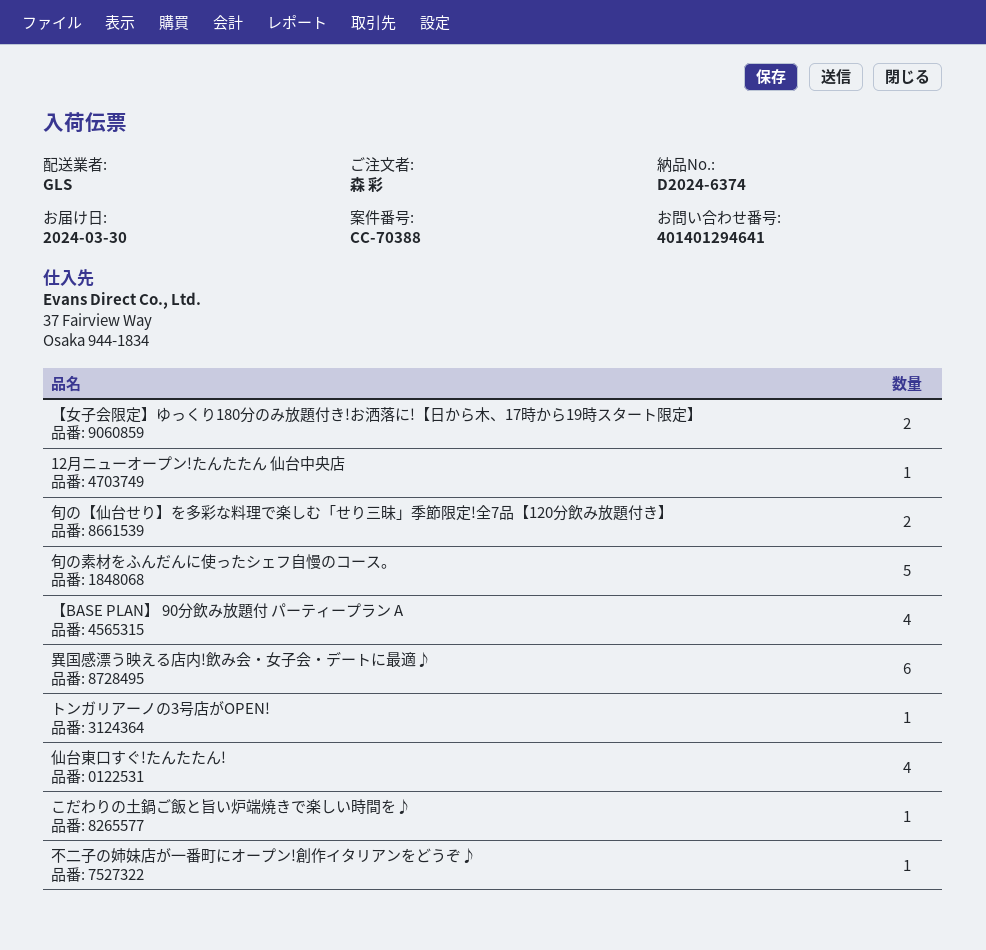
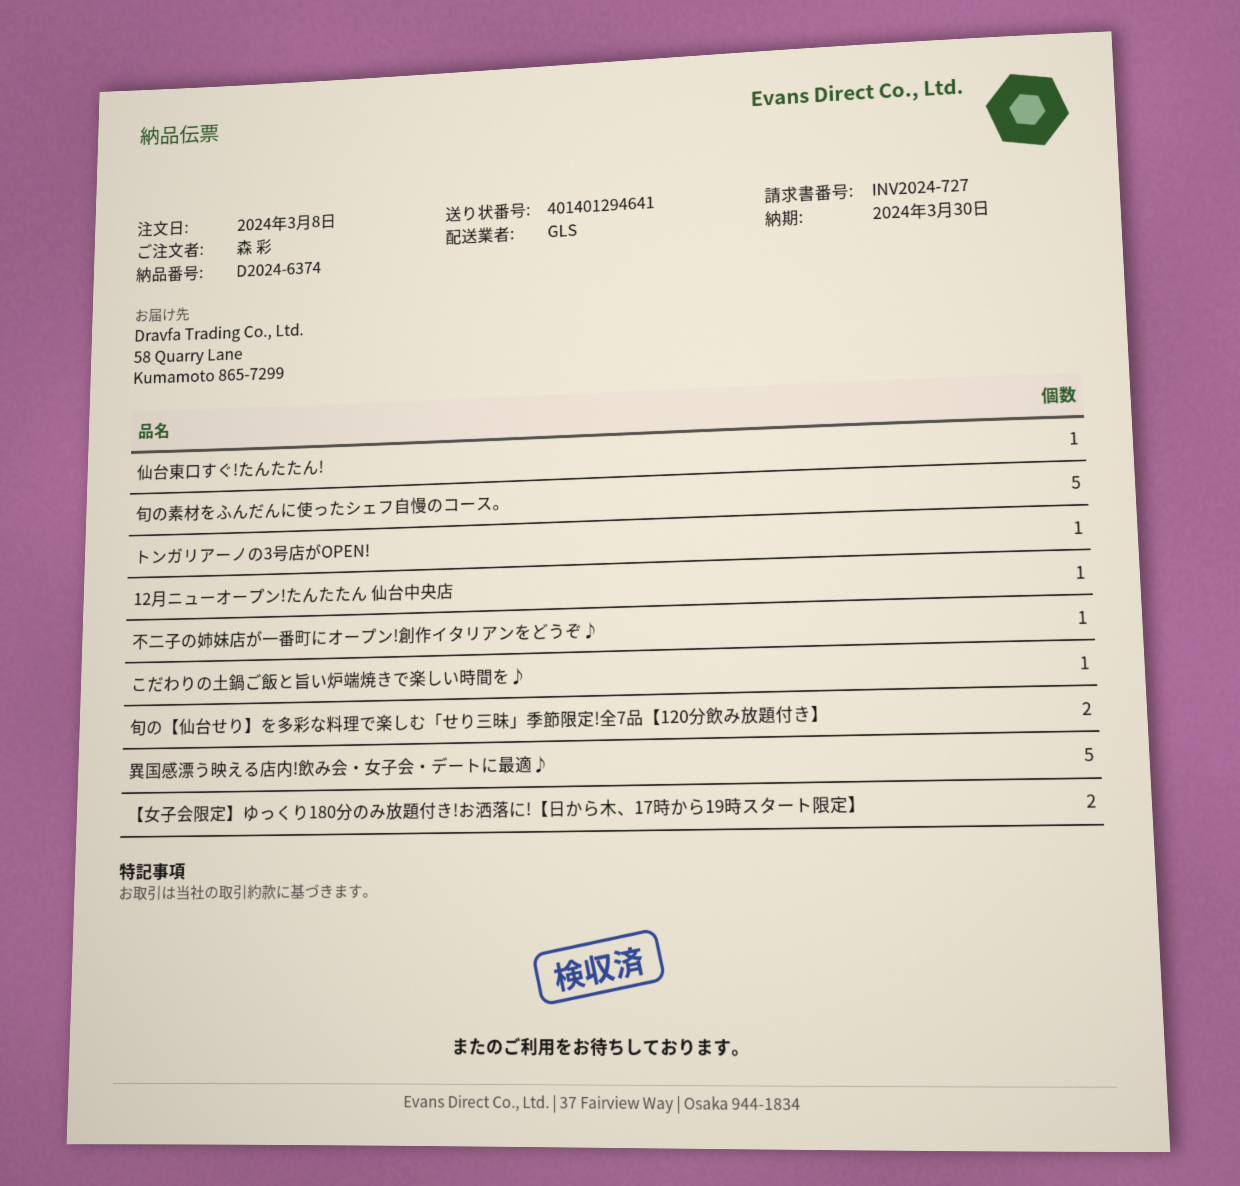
【BASE PLAN】 90分飲み放題付 パーティープラン A: 4 -> none
異国感漂う映える店内!飲み会・女子会・デートに最適♪: 6 -> 5
仙台東口すぐ!たんたたん!: 4 -> 1

